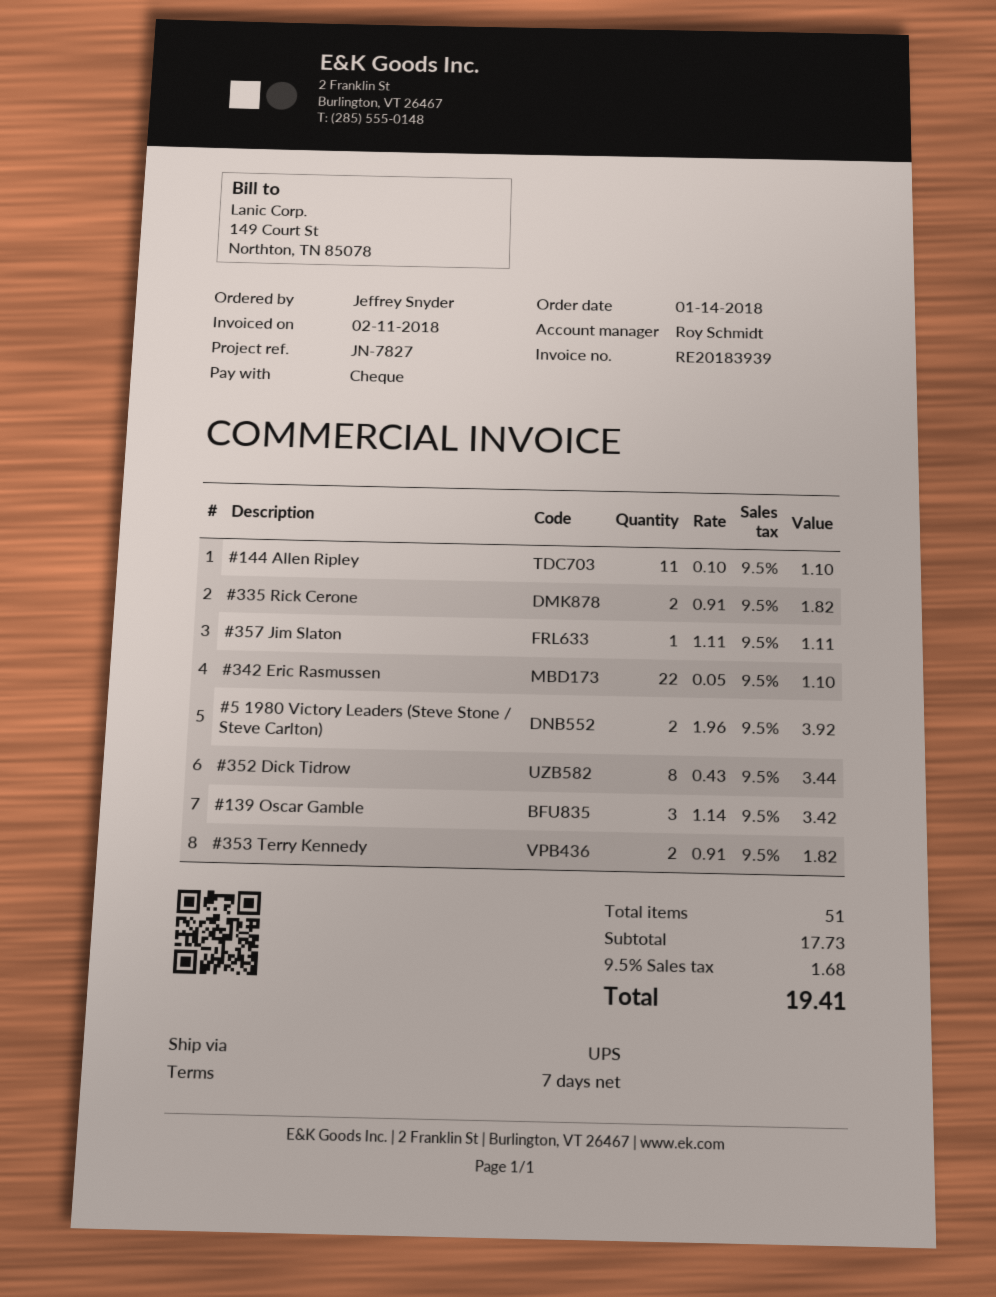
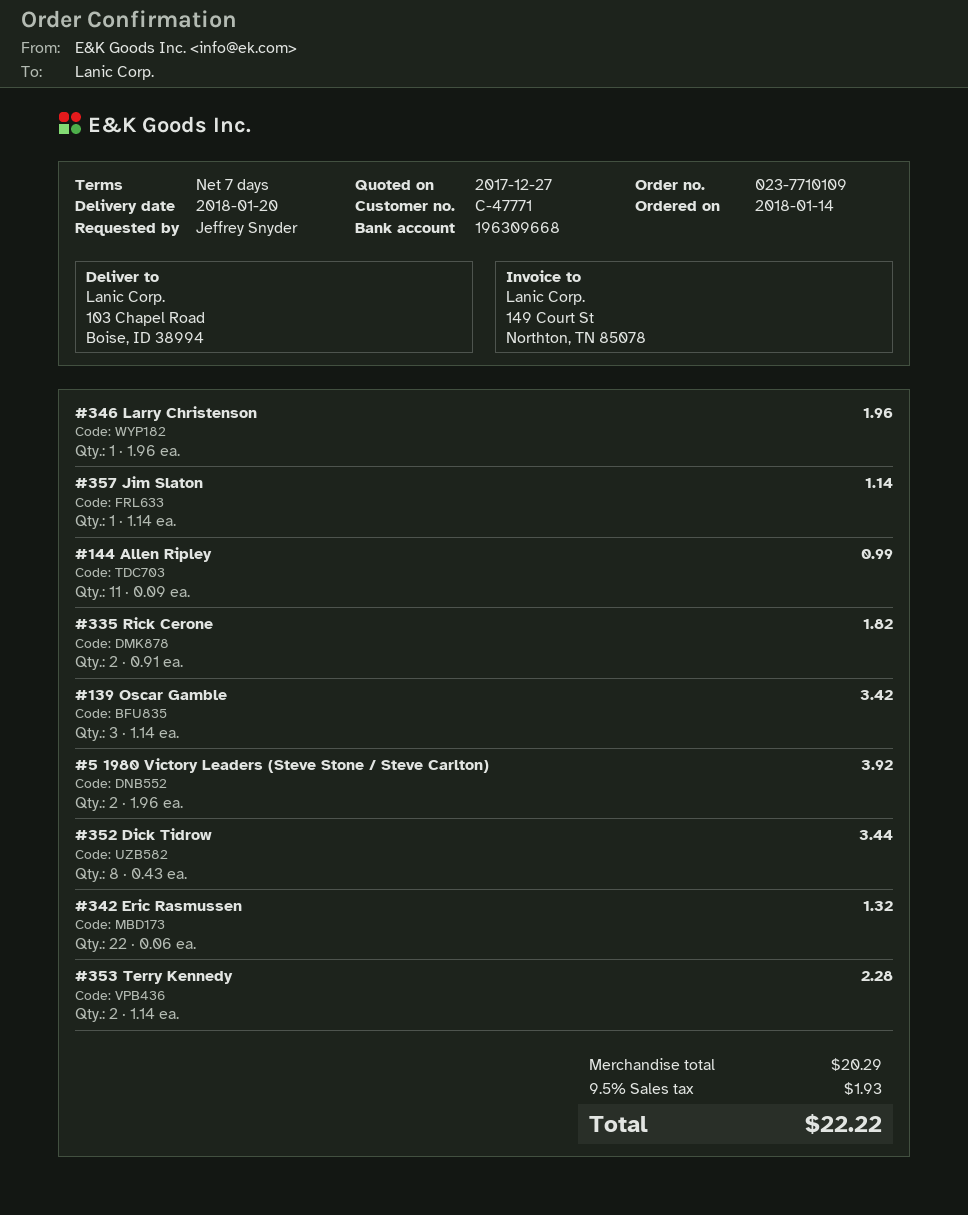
#144 Allen Ripley: 11 x 0.10 = 1.10 -> 11 x 0.09 = 0.99
#357 Jim Slaton: 1 x 1.11 = 1.11 -> 1 x 1.14 = 1.14
#342 Eric Rasmussen: 22 x 0.05 = 1.10 -> 22 x 0.06 = 1.32
#353 Terry Kennedy: 2 x 0.91 = 1.82 -> 2 x 1.14 = 2.28
#346 Larry Christenson: none -> 1 x 1.96 = 1.96
subtotal: 17.73 -> 20.29
tax: 9.5% = 1.68 -> 9.5% = 1.93
total: 19.41 -> 22.22

